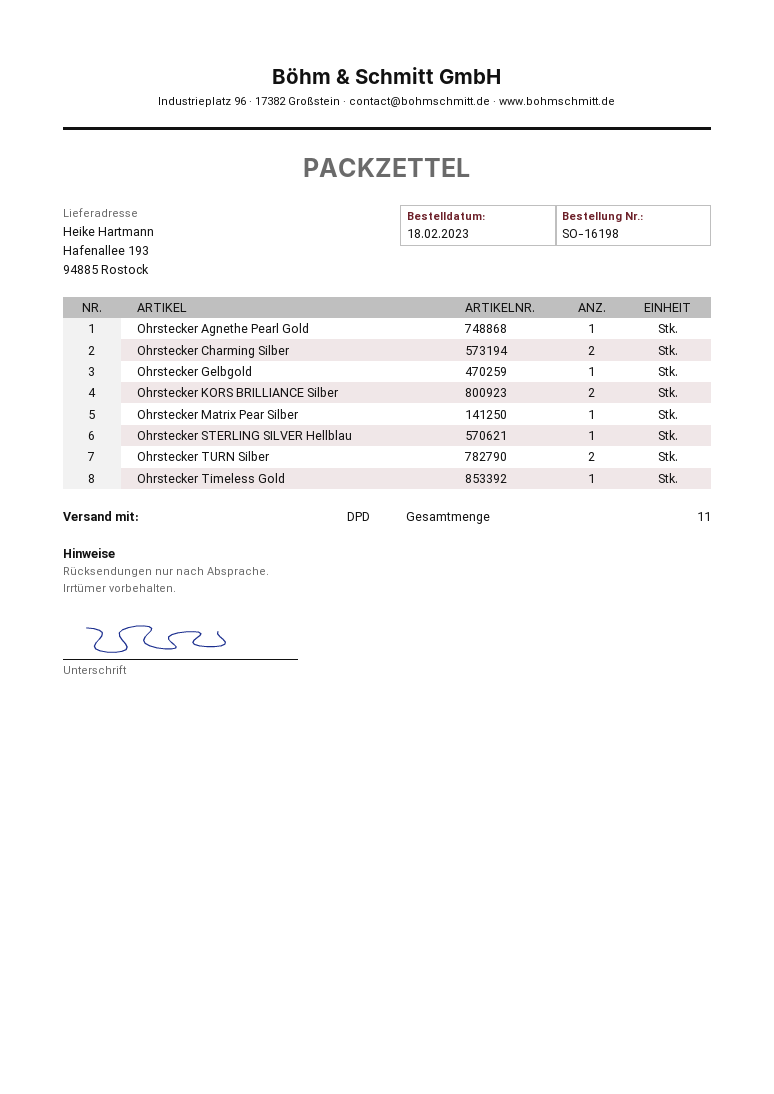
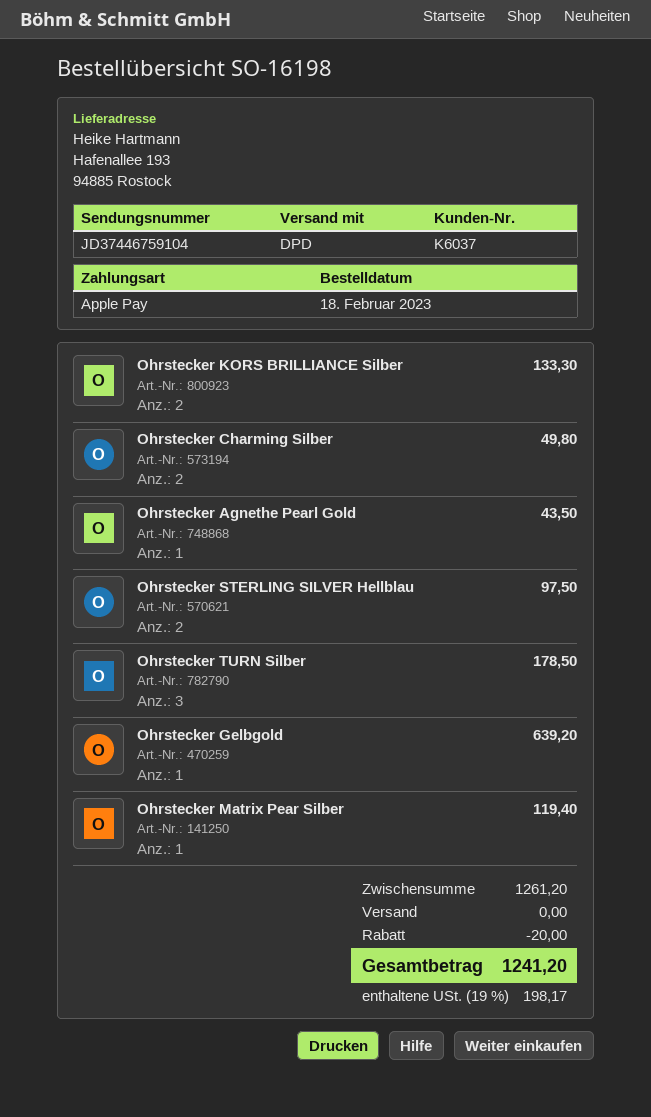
Ohrstecker STERLING SILVER Hellblau: 1 -> 2
Ohrstecker TURN Silber: 2 -> 3
Ohrstecker Timeless Gold: 1 -> none

